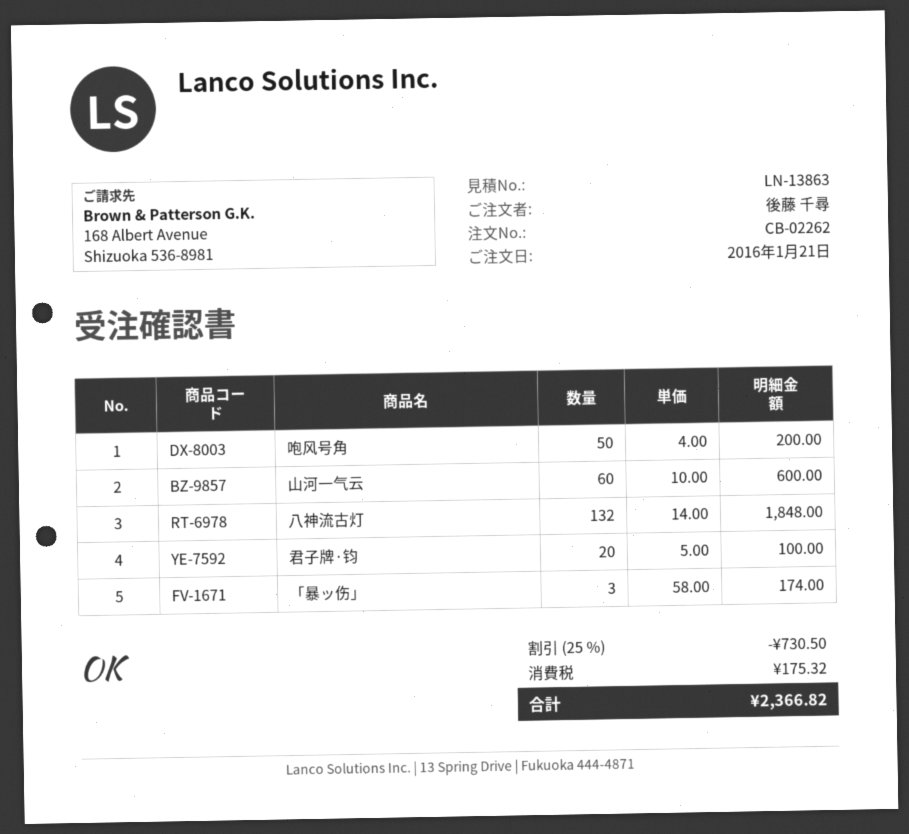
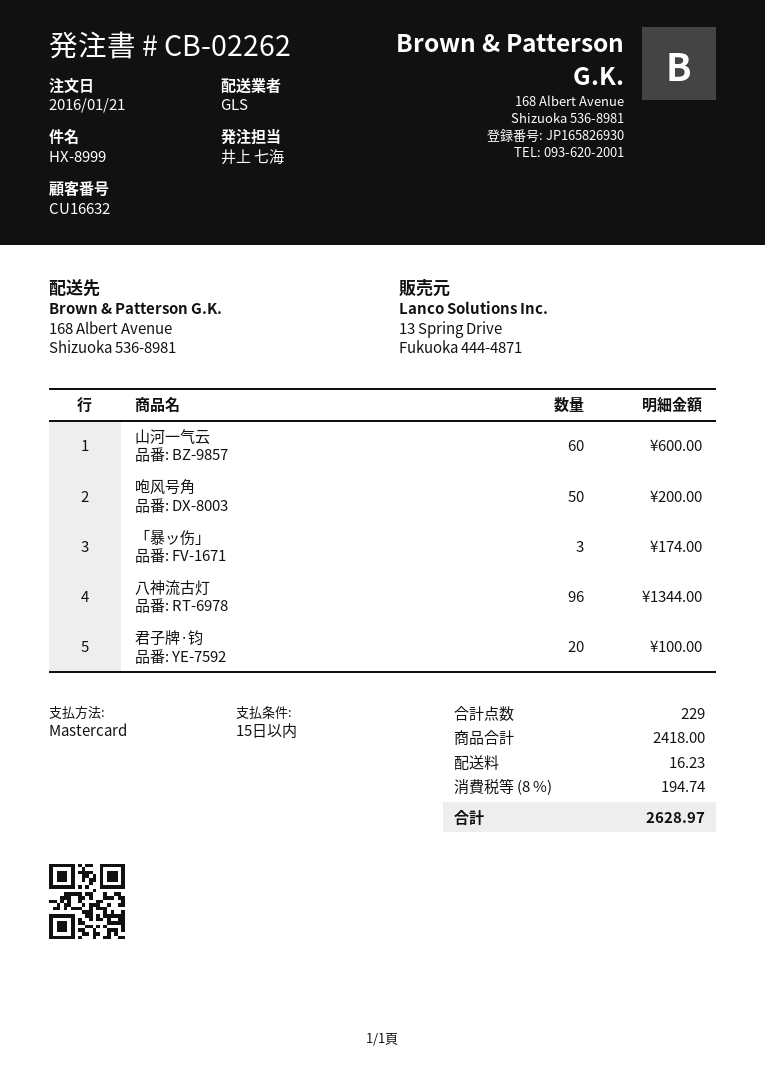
ordered by: 後藤 千尋 -> 井上 七海
八神流古灯: 132 for 1848.00 -> 96 for 1344.00
discount: 25% = 730.50 -> none
shipping: none -> 16.23
tax: 175.32 -> 194.74
total: 2366.82 -> 2628.97

